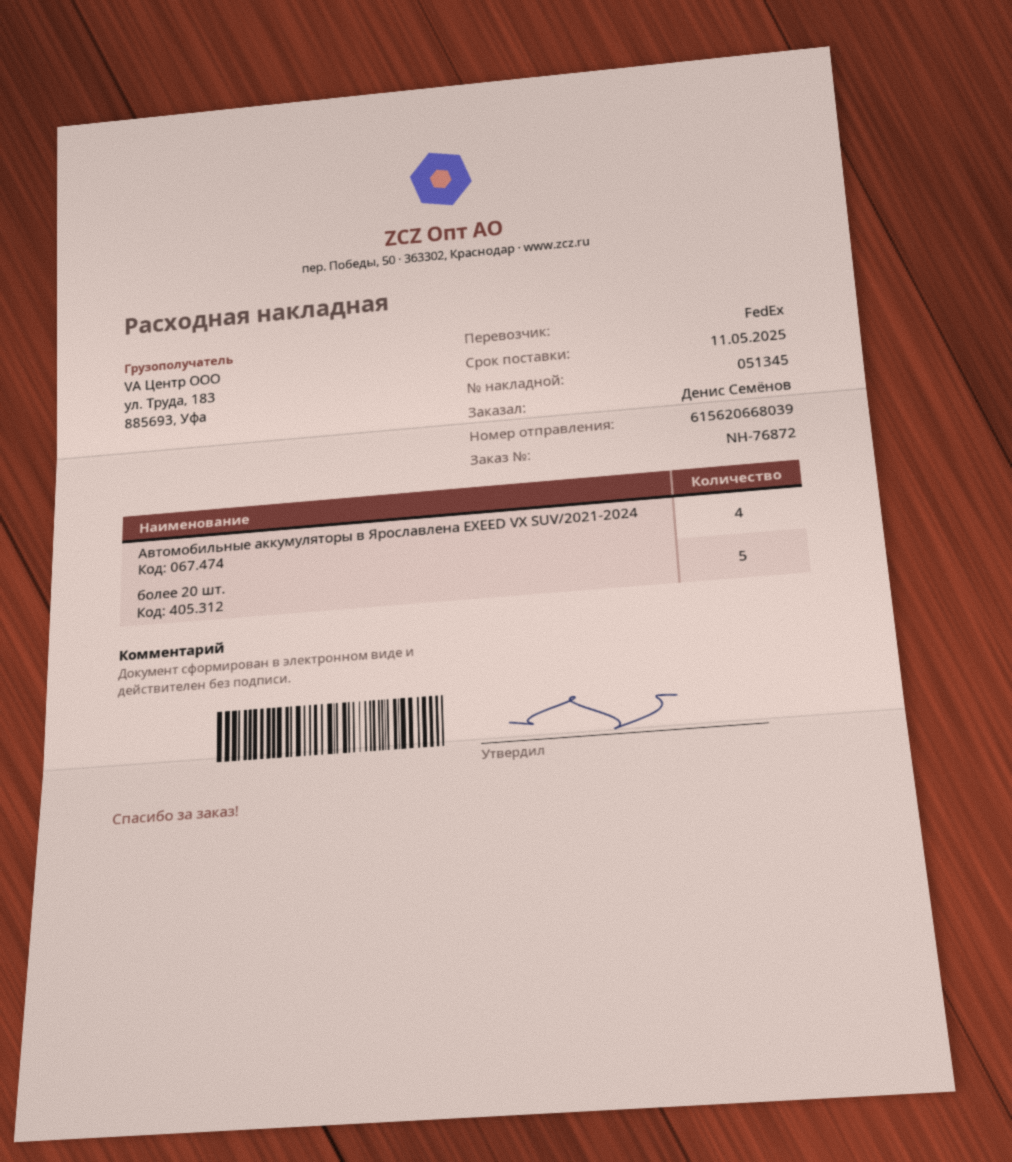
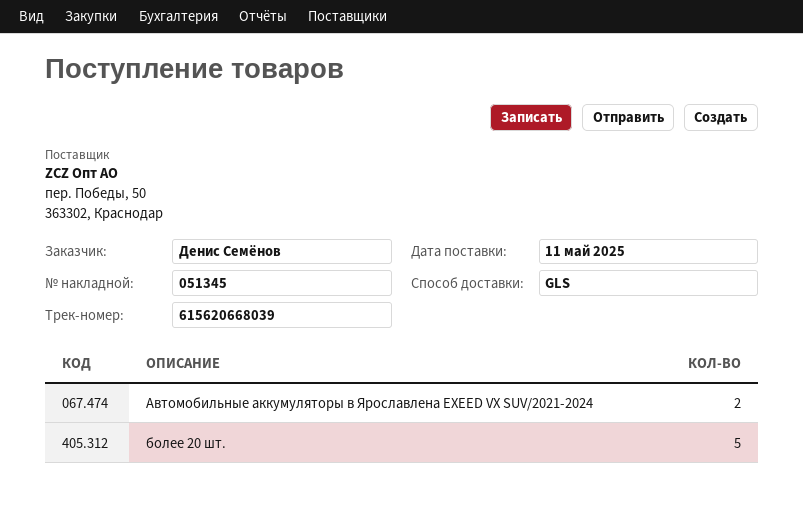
shipping method: FedEx -> GLS
Автомобильные аккумуляторы в Ярославлена EXEED VX SUV/2021-2024: 4 -> 2

